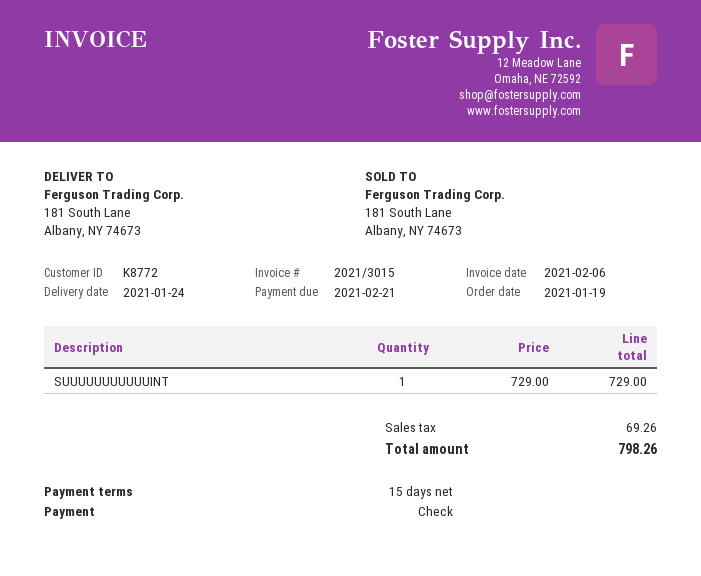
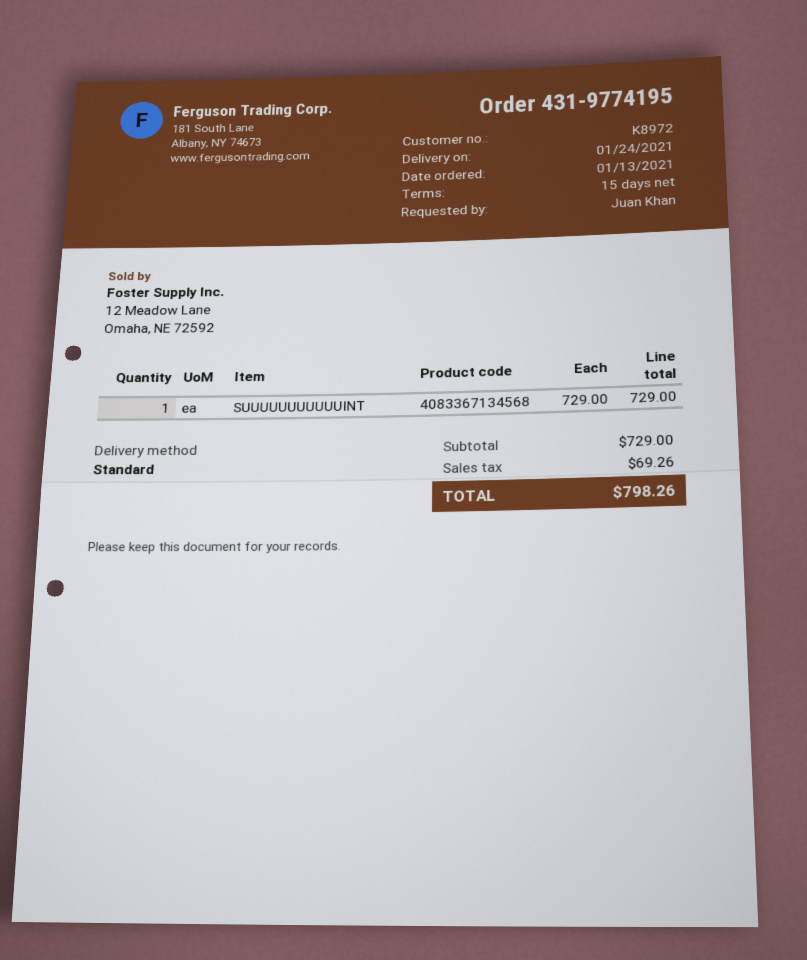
order date: 2021-01-19 -> 2021-01-13
customer number: K8772 -> K8972

